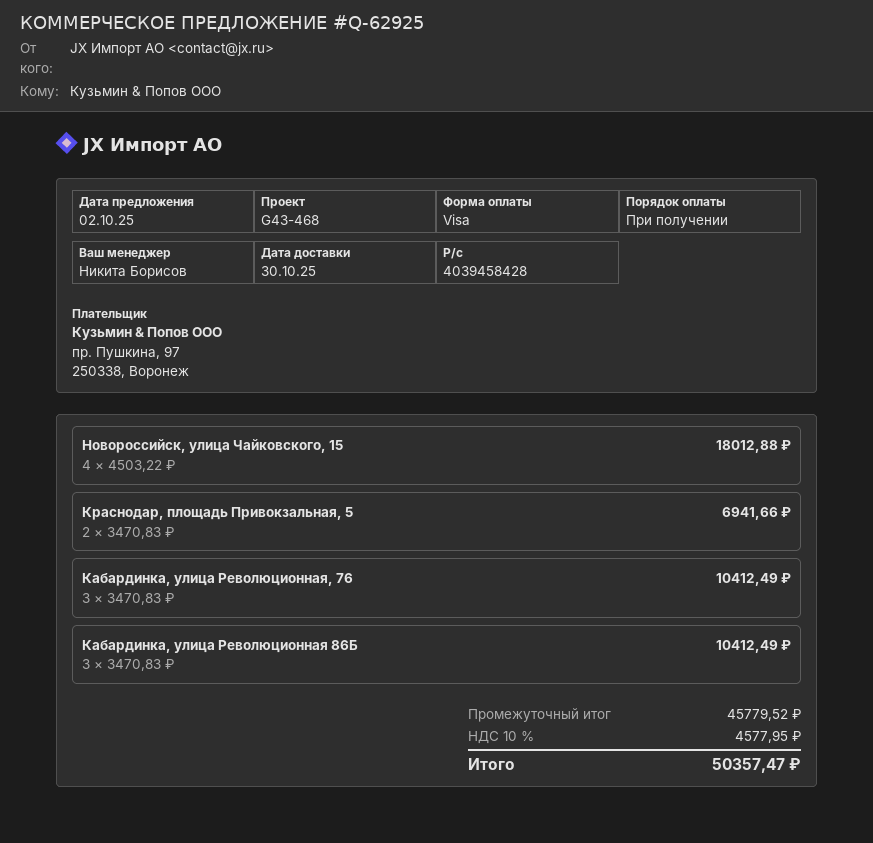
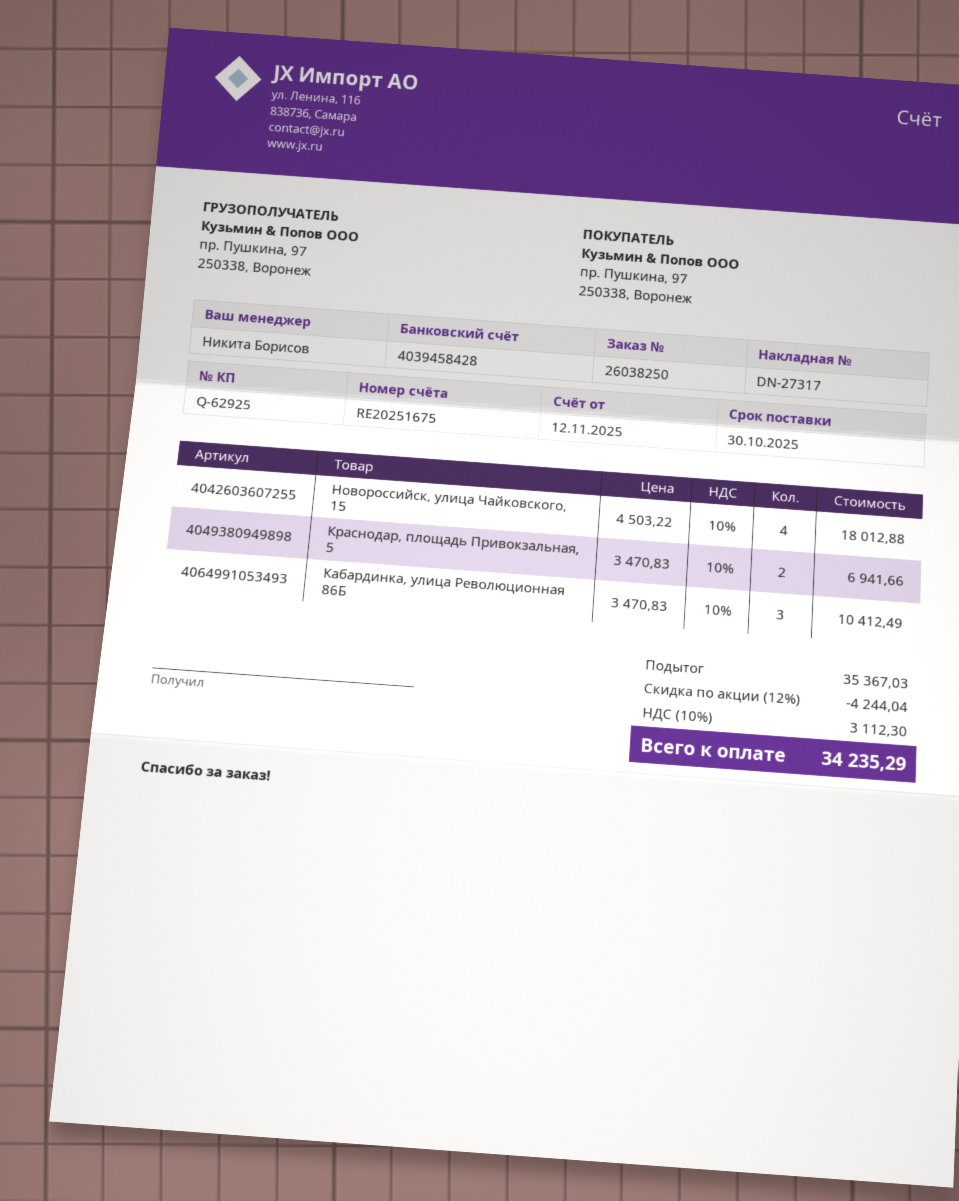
Кабардинка, улица Революционная, 76: 3 x 3470.83 = 10412.49 -> none
subtotal: 45779.52 -> 35367.03
discount: none -> 12% = 4244.04
tax: 10% = 4577.95 -> 10% = 3112.30
total: 50357.47 -> 34235.29

